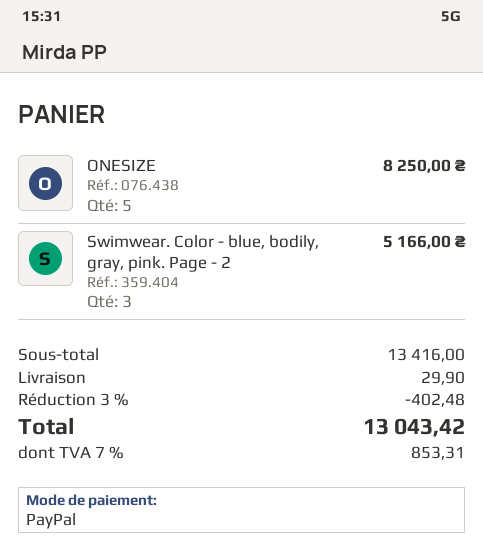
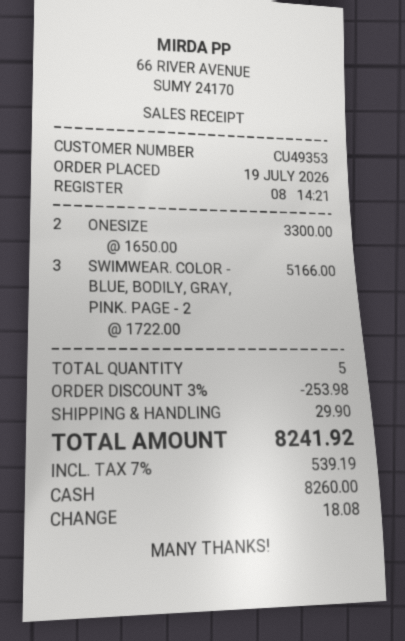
payment method: PayPal -> cash
ONESIZE: 5 for 8250.00 -> 2 for 3300.00
discount: 3% = 402.48 -> 3% = 253.98
tax: 7% = 853.31 -> 7% = 539.19
total: 13043.42 -> 8241.92

